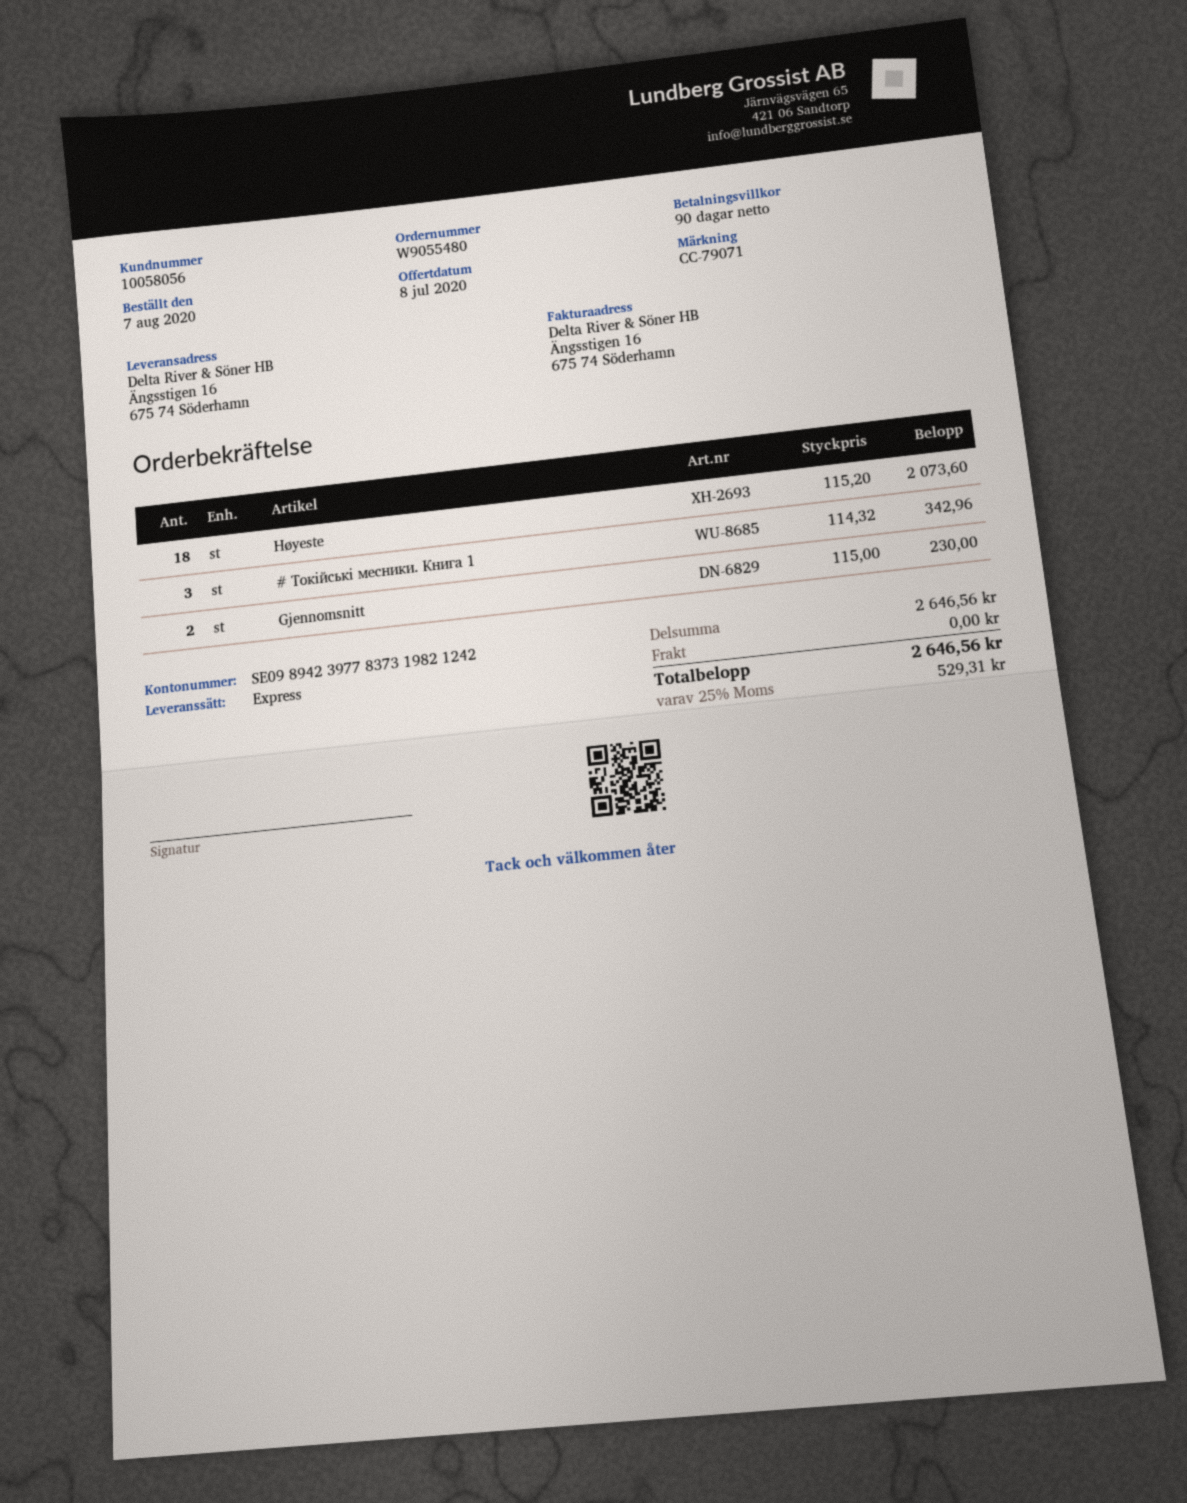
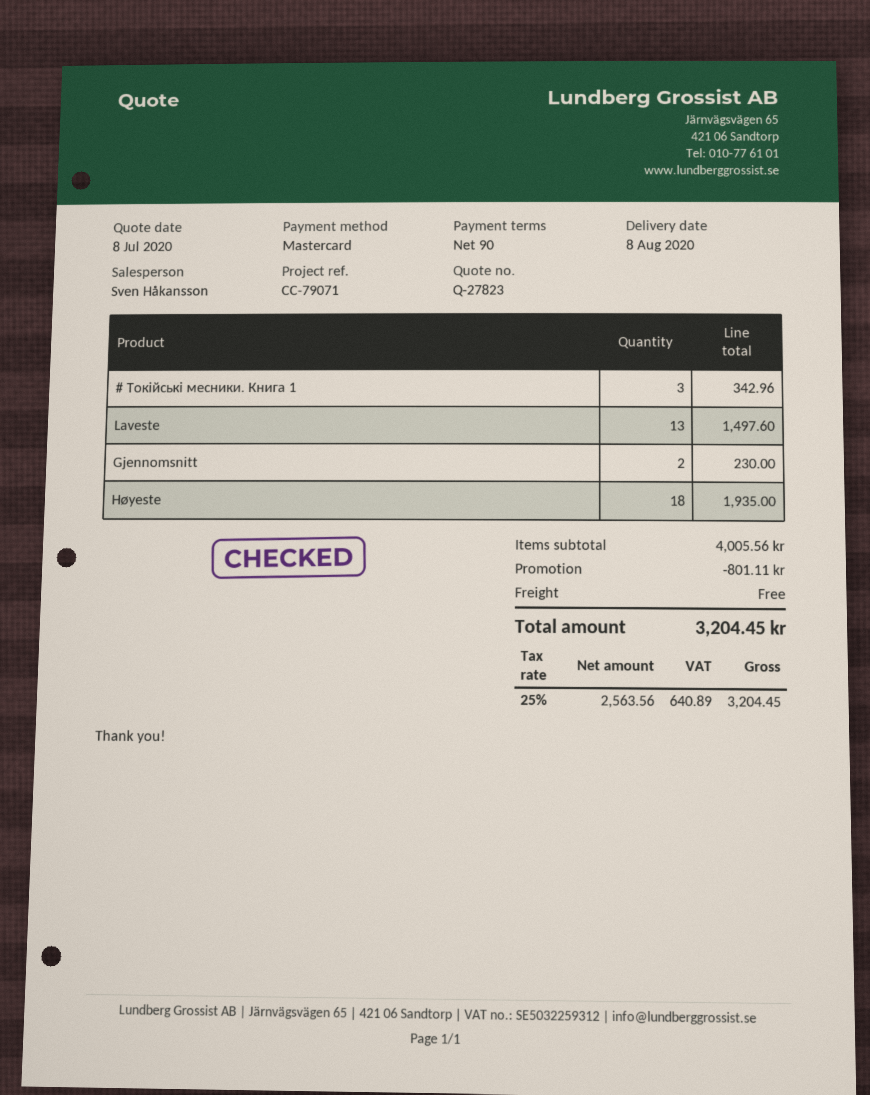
Høyeste: 18 for 2073.60 -> 18 for 1935.00
Laveste: none -> 13 for 1497.60
subtotal: 2646.56 -> 4005.56
discount: none -> 801.11
tax: 25% = 529.31 -> 25% = 640.89
total: 2646.56 -> 3204.45

